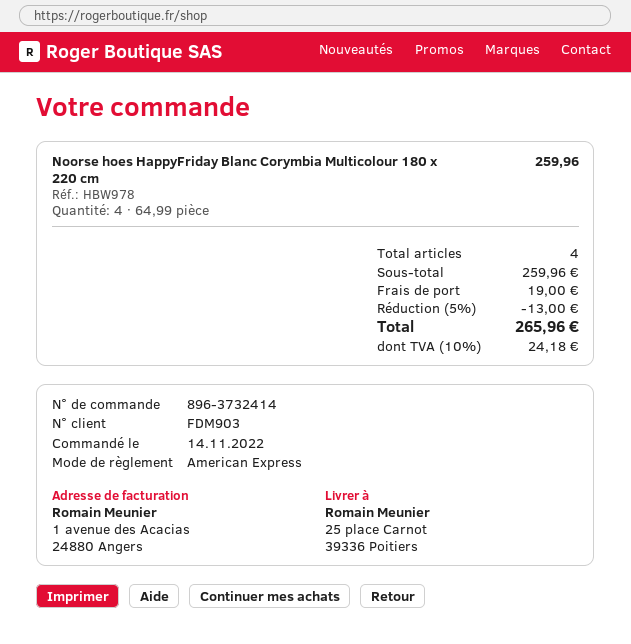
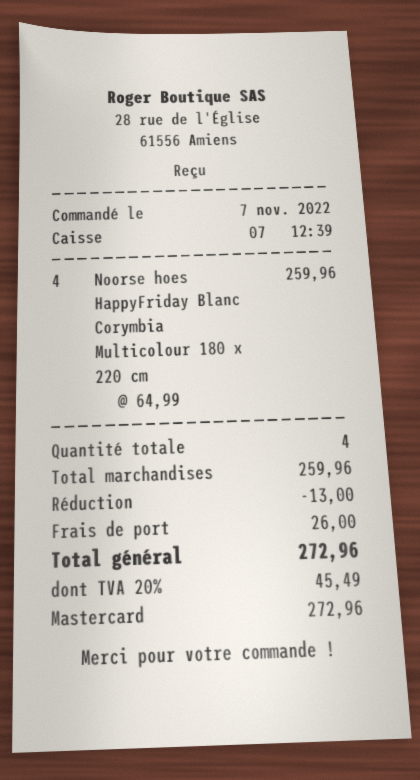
order date: 2022-11-14 -> 2022-11-07
payment method: American Express -> Mastercard
shipping: 19.00 -> 26.00
tax: 10% = 24.18 -> 20% = 45.49
total: 265.96 -> 272.96

